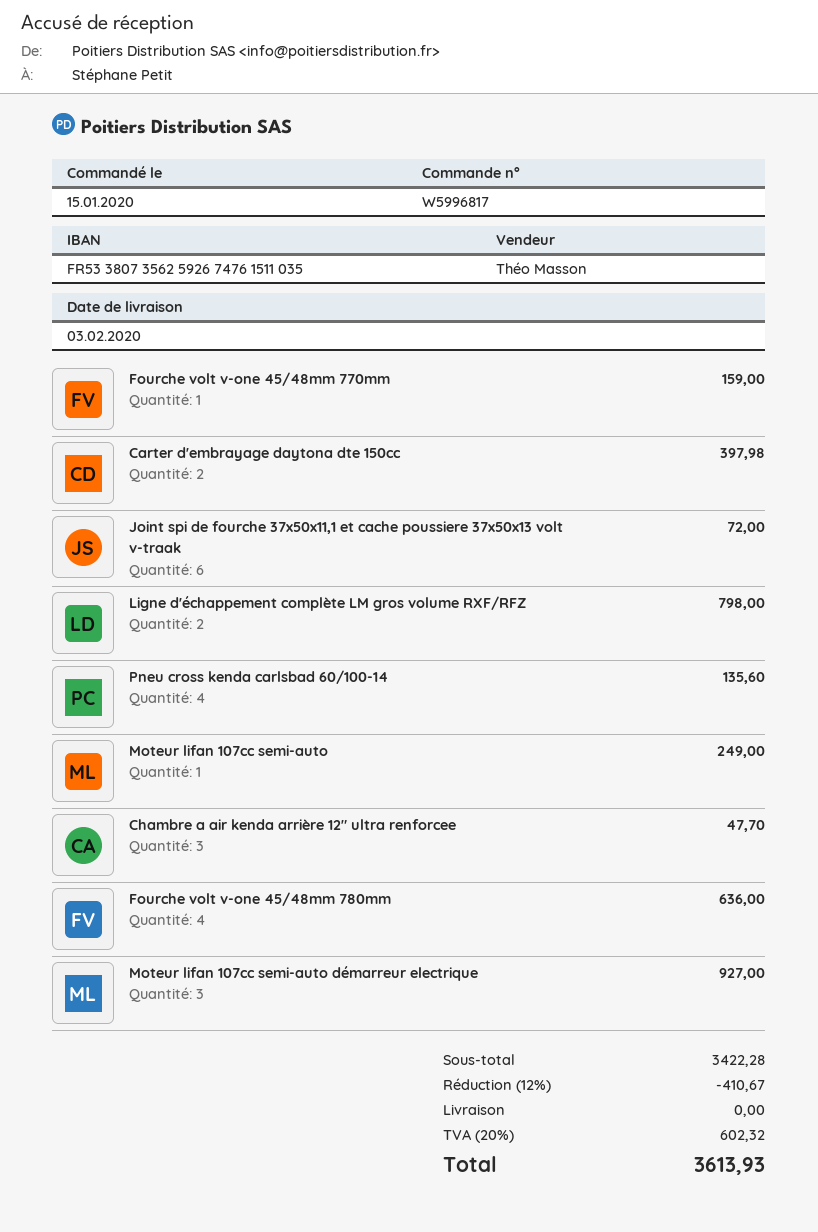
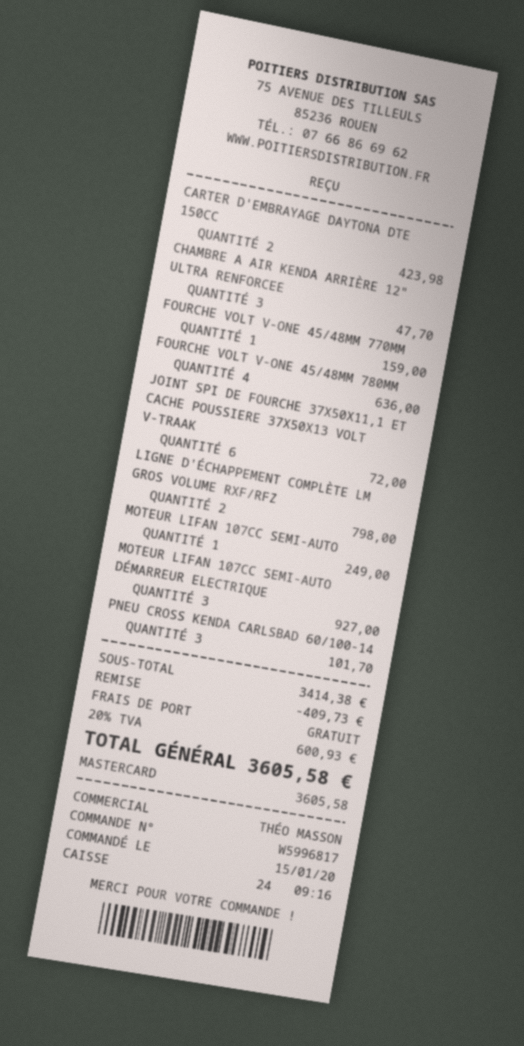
Carter d'embrayage daytona dte 150cc: 2 for 397.98 -> 2 for 423.98
Pneu cross kenda carlsbad 60/100-14: 4 for 135.60 -> 3 for 101.70
subtotal: 3422.28 -> 3414.38
discount: 410.67 -> 409.73
tax: 20% = 602.32 -> 20% = 600.93
total: 3613.93 -> 3605.58

